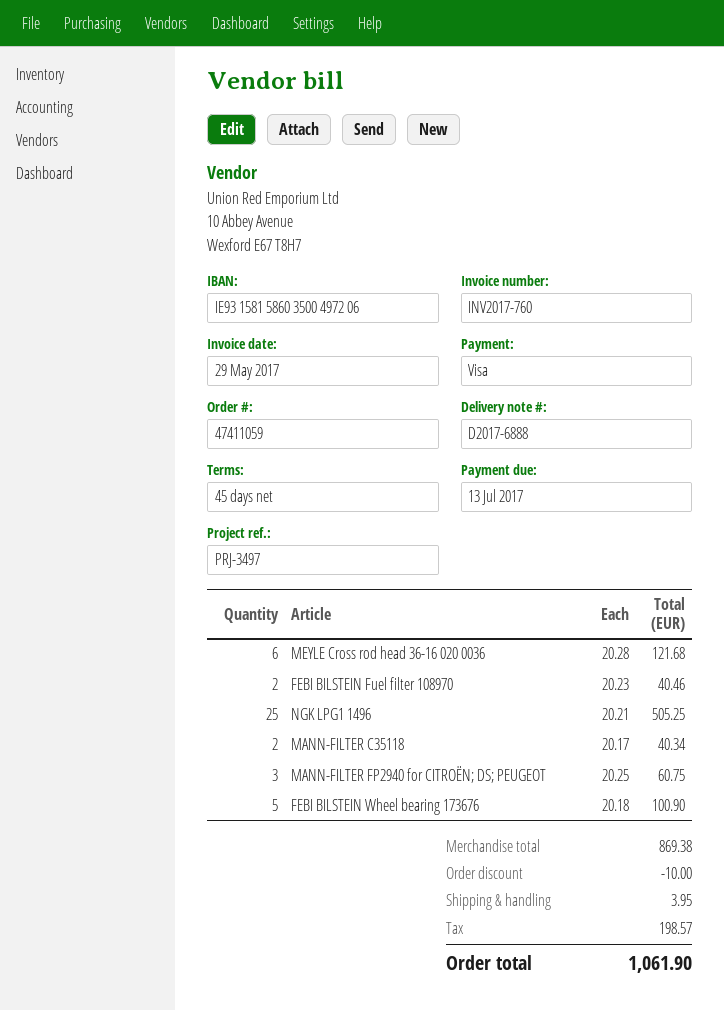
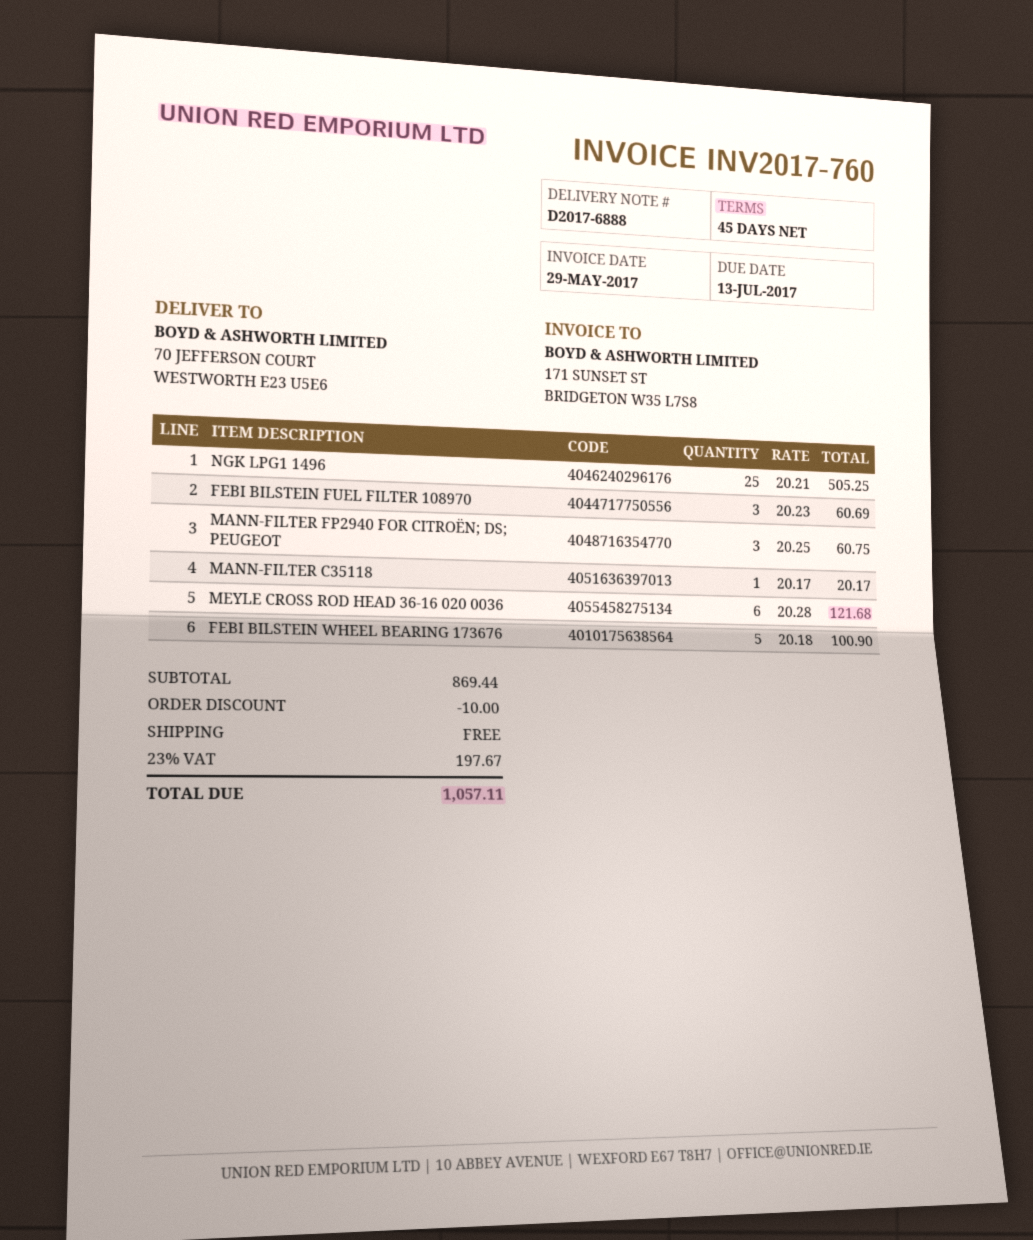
FEBI BILSTEIN Fuel filter 108970: 2 x 20.23 = 40.46 -> 3 x 20.23 = 60.69
MANN-FILTER C35118: 2 x 20.17 = 40.34 -> 1 x 20.17 = 20.17
subtotal: 869.38 -> 869.44
shipping: 3.95 -> 0.00
tax: 198.57 -> 197.67
total: 1061.90 -> 1057.11

